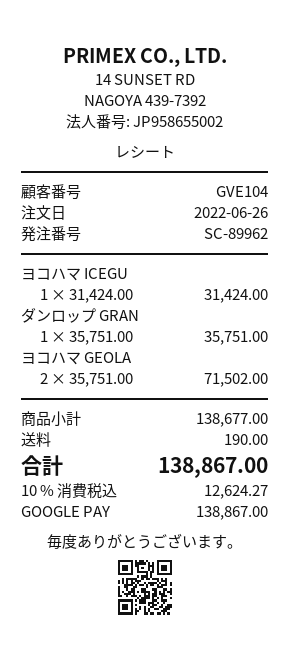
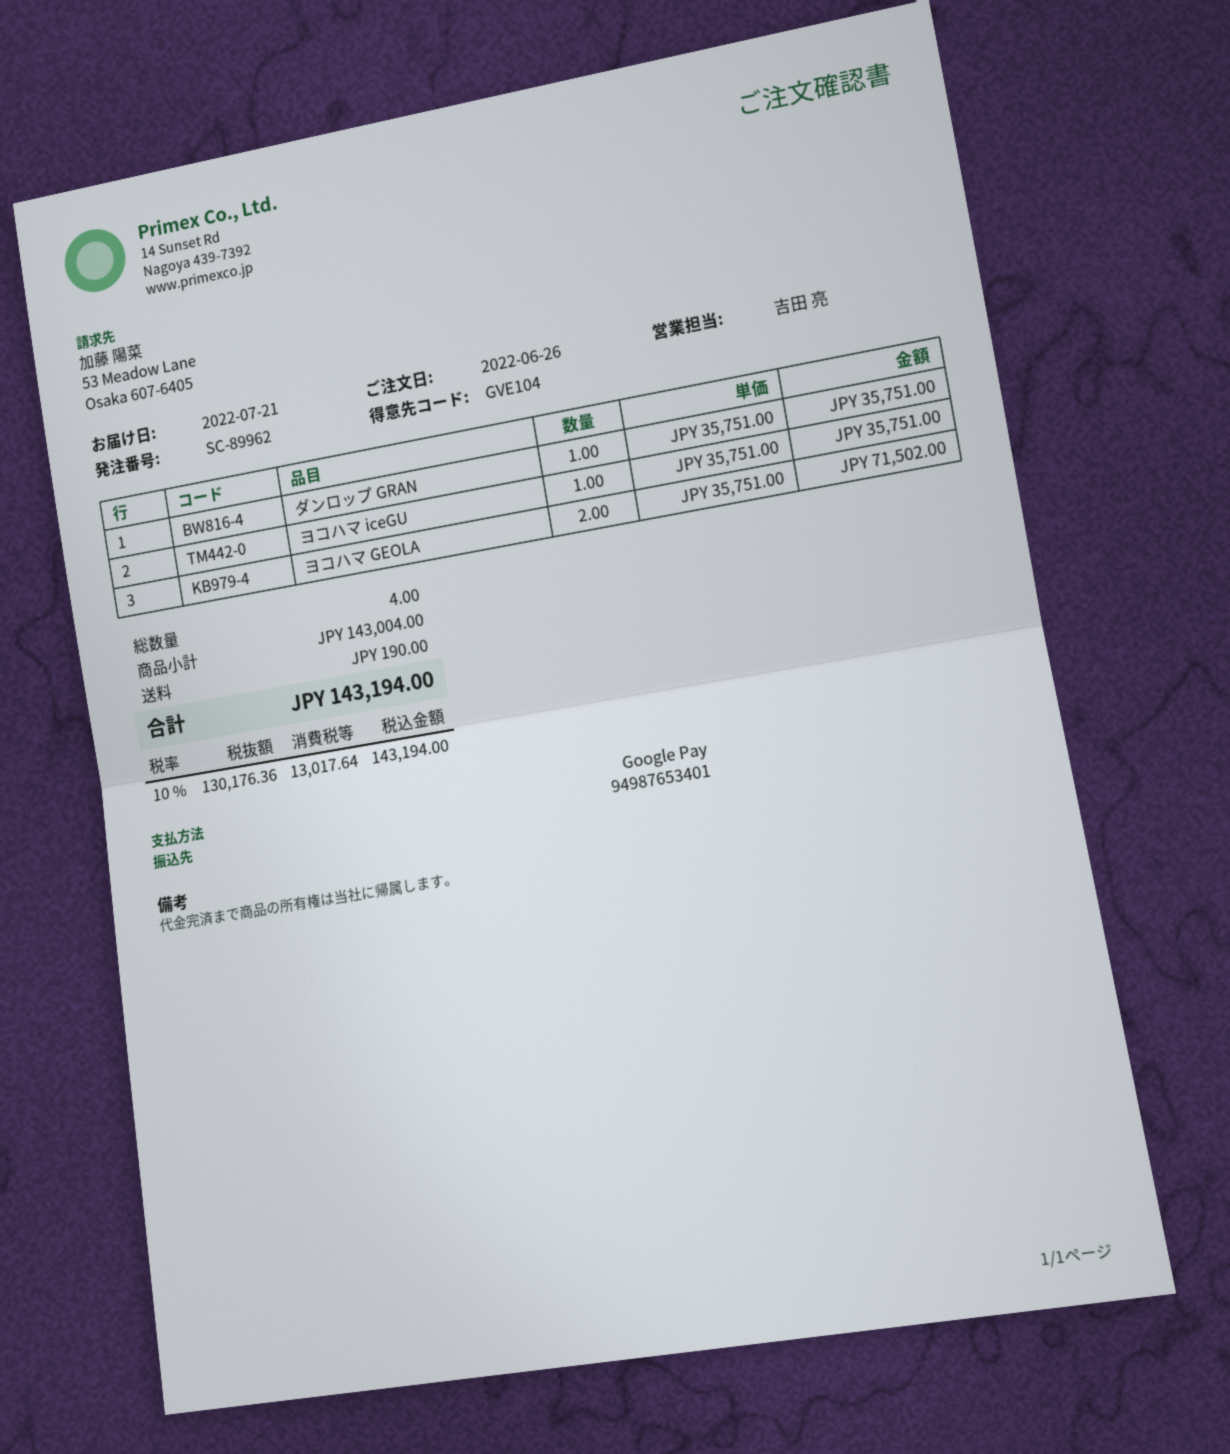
ヨコハマ ICEGU: 1 x 31424.00 = 31424.00 -> 1 x 35751.00 = 35751.00
subtotal: 138677.00 -> 143004.00
tax: 10% = 12624.27 -> 10% = 13017.64
total: 138867.00 -> 143194.00

